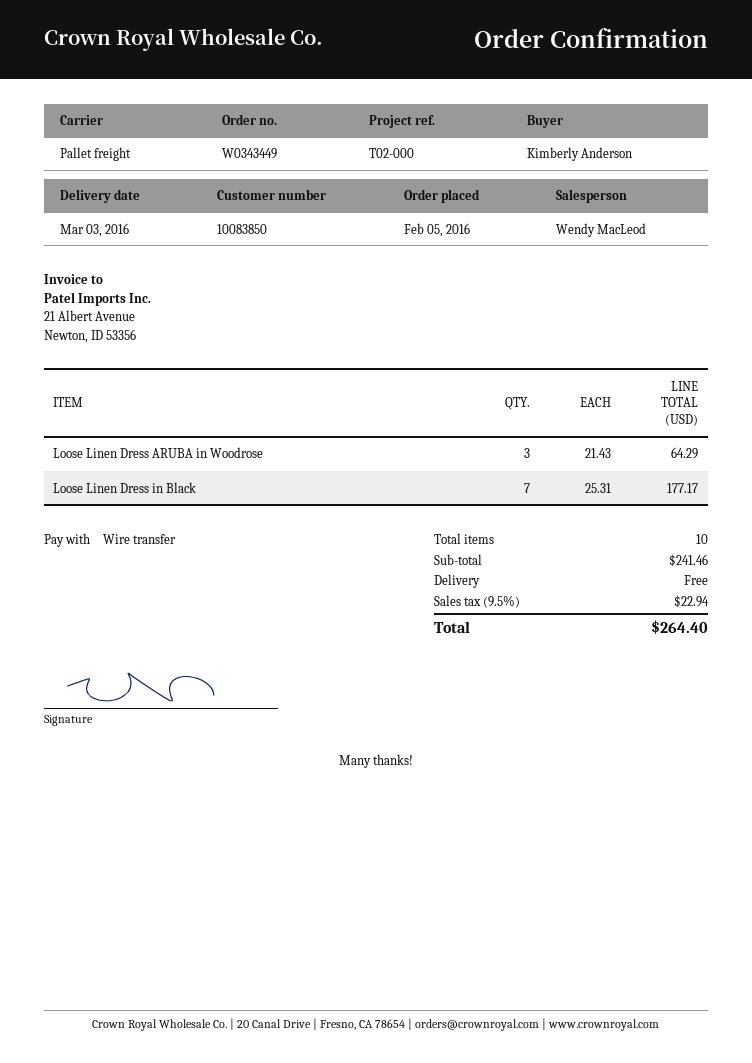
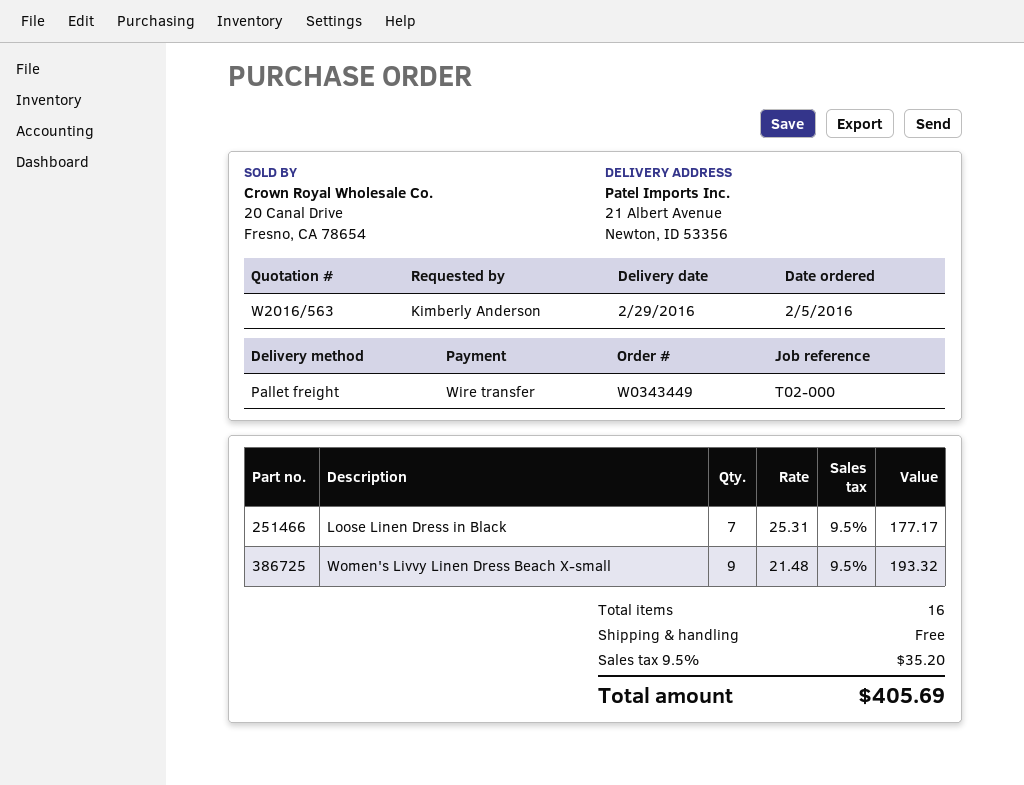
delivery date: 2016-03-03 -> 2016-02-29
Loose Linen Dress ARUBA in Woodrose: 3 x 21.43 = 64.29 -> none
Women's Livvy Linen Dress Beach X-small: none -> 9 x 21.48 = 193.32
total quantity: 10 -> 16
tax: 9.5% = 22.94 -> 9.5% = 35.20
total: 264.40 -> 405.69

